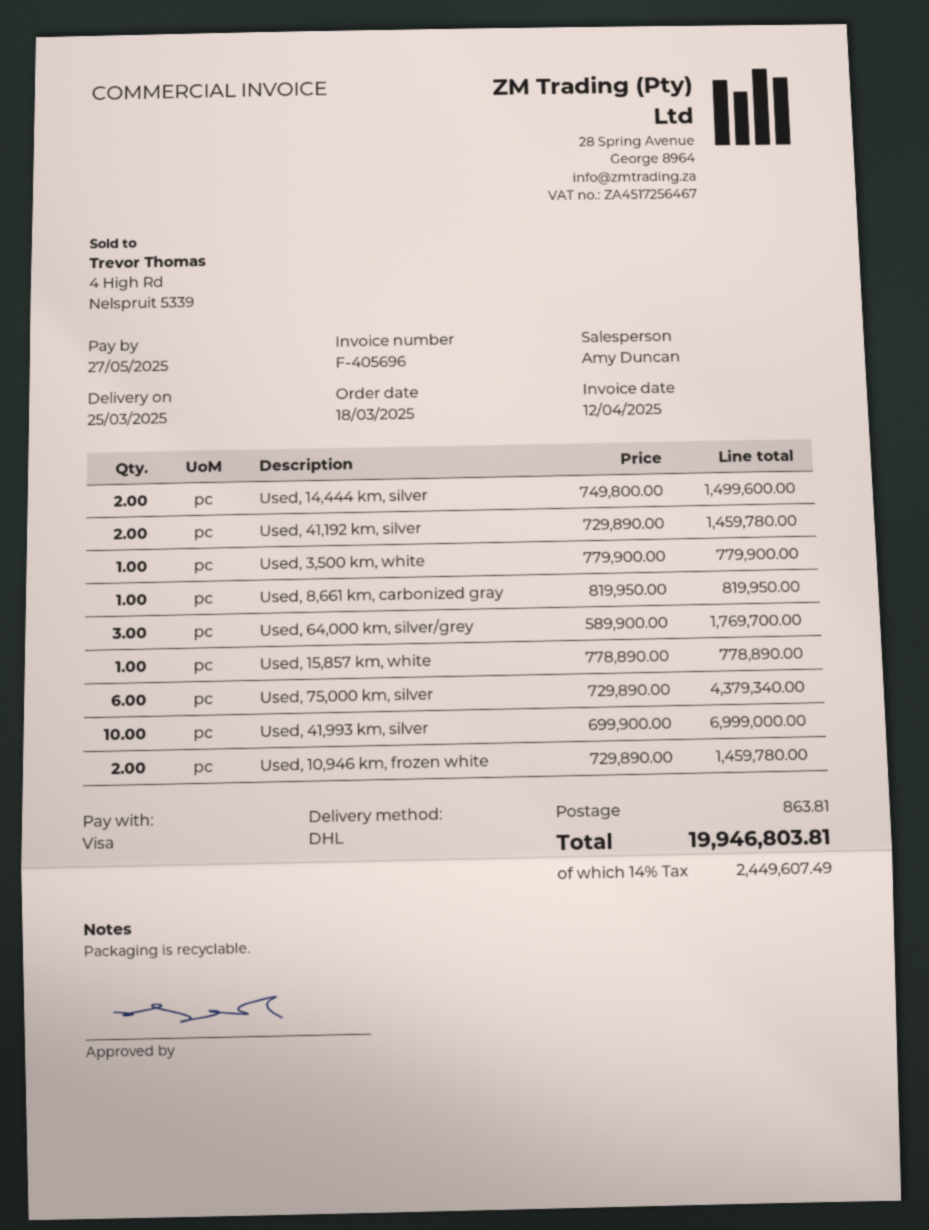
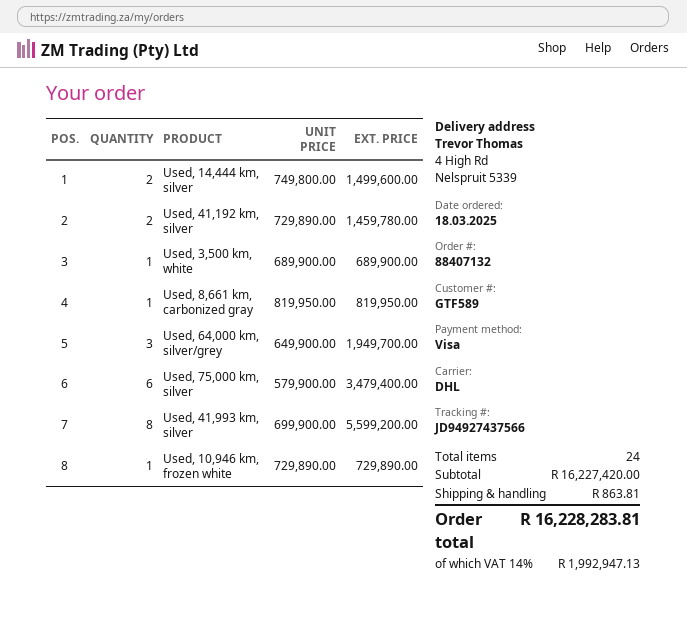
Used, 3,500 km, white: 1 x 779900.00 = 779900.00 -> 1 x 689900.00 = 689900.00
Used, 64,000 km, silver/grey: 3 x 589900.00 = 1769700.00 -> 3 x 649900.00 = 1949700.00
Used, 15,857 km, white: 1 x 778890.00 = 778890.00 -> none
Used, 75,000 km, silver: 6 x 729890.00 = 4379340.00 -> 6 x 579900.00 = 3479400.00
Used, 41,993 km, silver: 10 x 699900.00 = 6999000.00 -> 8 x 699900.00 = 5599200.00
Used, 10,946 km, frozen white: 2 x 729890.00 = 1459780.00 -> 1 x 729890.00 = 729890.00
tax: 14% = 2449607.49 -> 14% = 1992947.13
total: 19946803.81 -> 16228283.81

